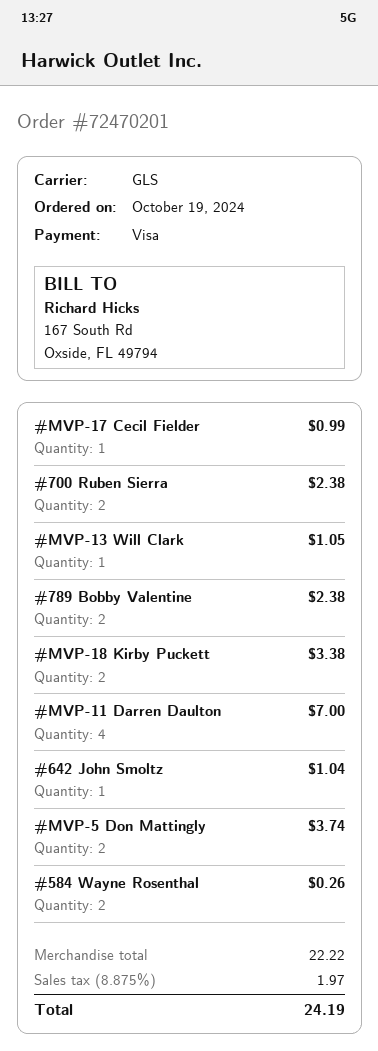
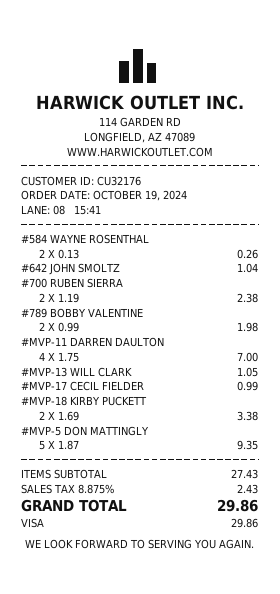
#789 Bobby Valentine: 2 for 2.38 -> 2 for 1.98
#MVP-5 Don Mattingly: 2 for 3.74 -> 5 for 9.35
subtotal: 22.22 -> 27.43
tax: 8.875% = 1.97 -> 8.875% = 2.43
total: 24.19 -> 29.86

